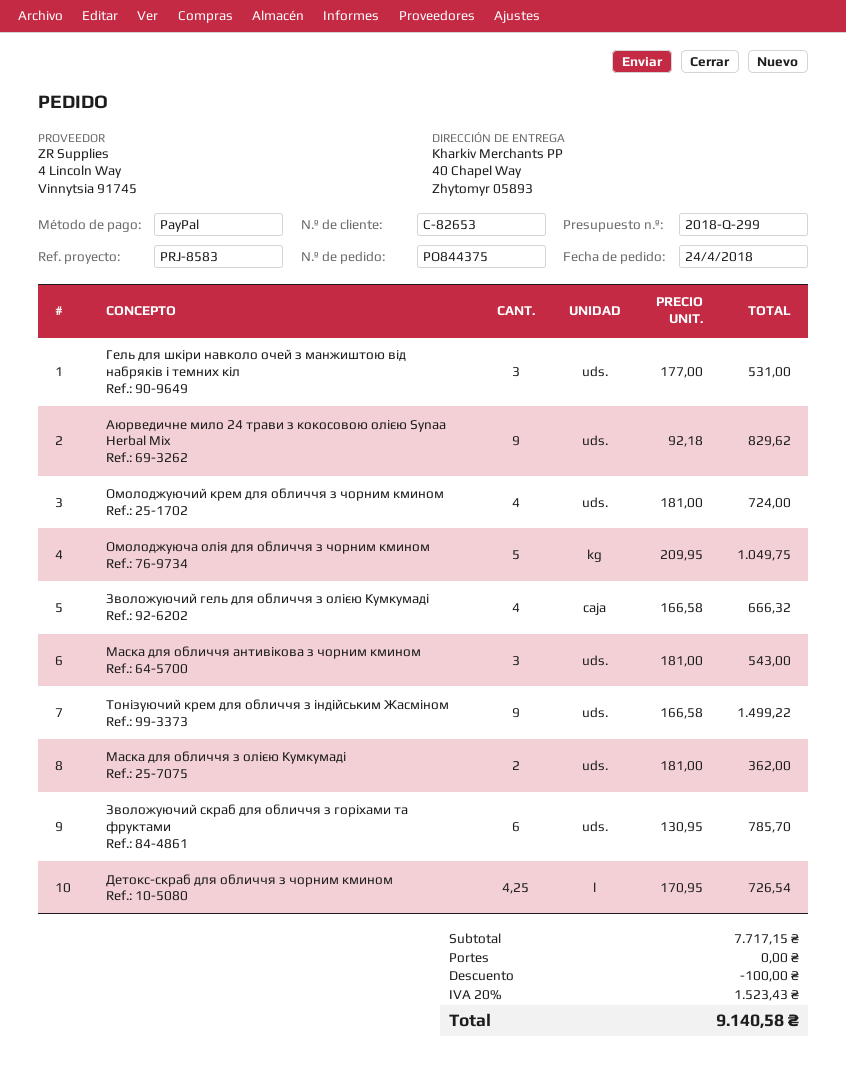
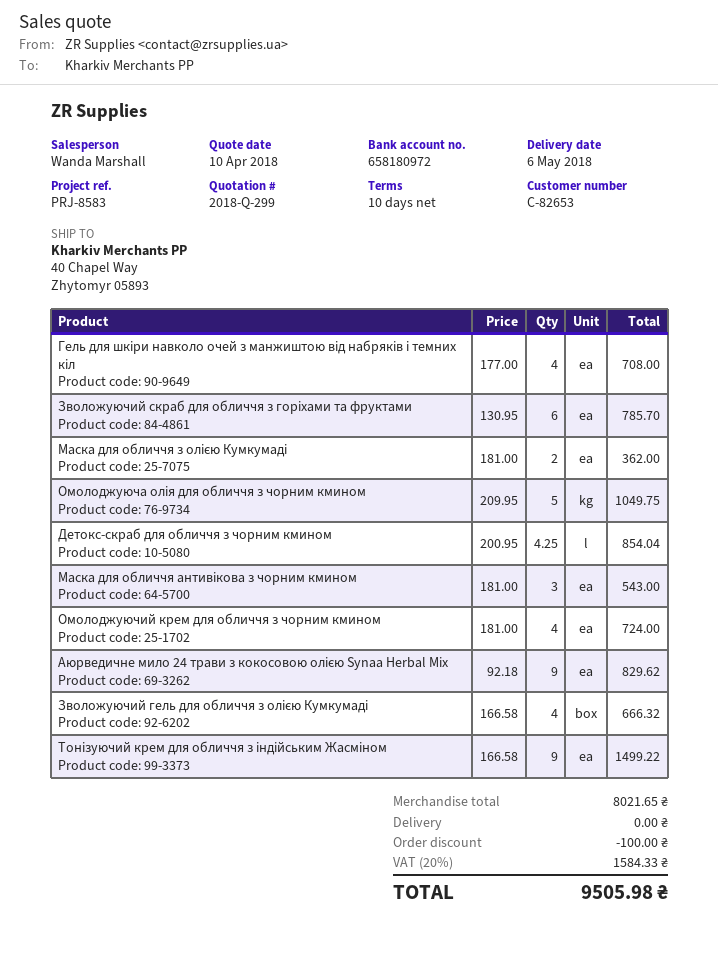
Гель для шкіри навколо очей з манжиштою від набряків і темних кіл: 3 x 177.00 = 531.00 -> 4 x 177.00 = 708.00
Детокс-скраб для обличчя з чорним кмином: 4.25 x 170.95 = 726.54 -> 4.25 x 200.95 = 854.04
subtotal: 7717.15 -> 8021.65
tax: 20% = 1523.43 -> 20% = 1584.33
total: 9140.58 -> 9505.98

